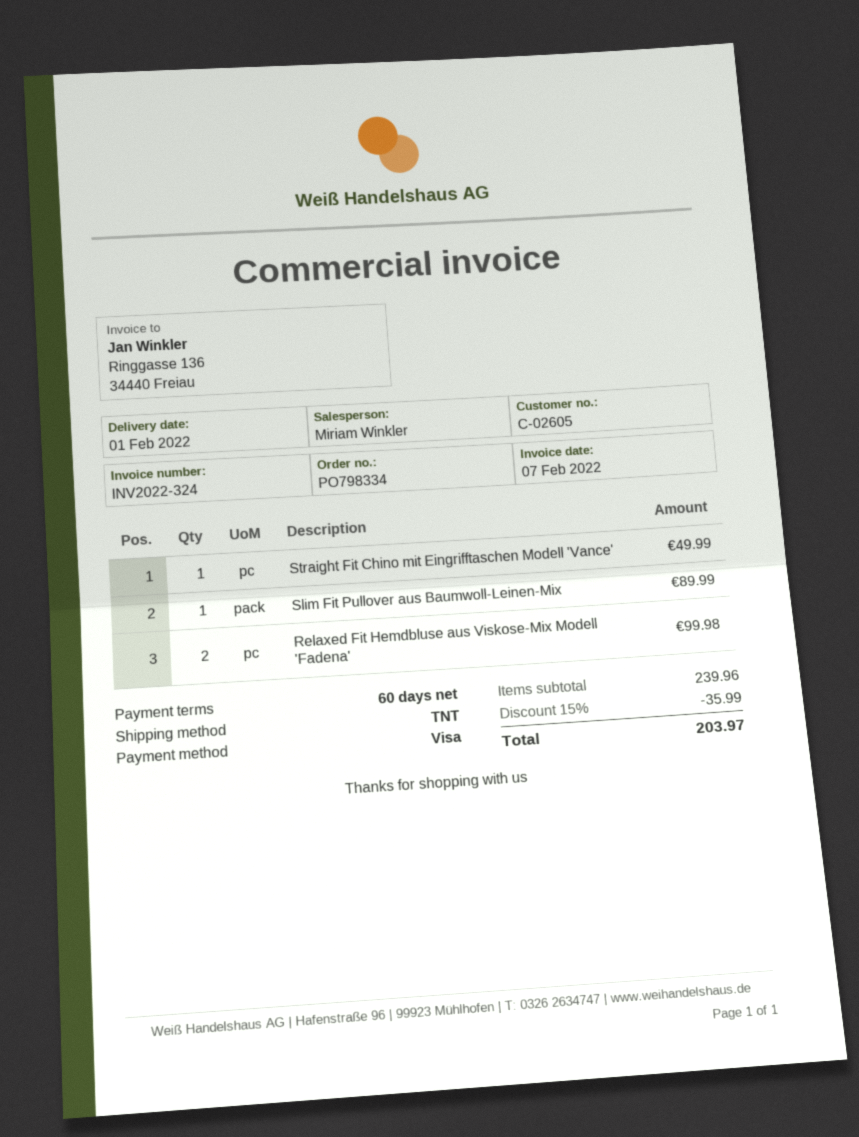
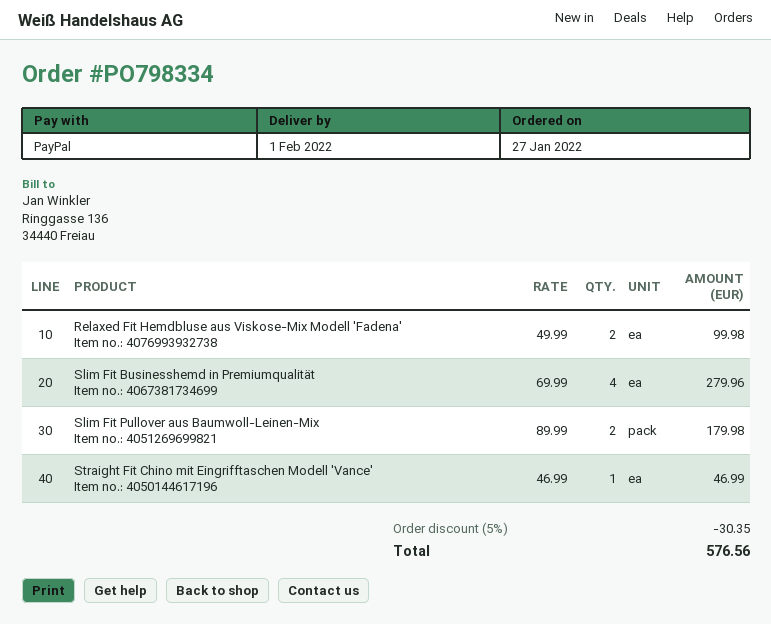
payment method: Visa -> PayPal
Straight Fit Chino mit Eingrifftaschen Modell 'Vance': 1 for 49.99 -> 1 for 46.99
Slim Fit Pullover aus Baumwoll-Leinen-Mix: 1 for 89.99 -> 2 for 179.98
Slim Fit Businesshemd in Premiumqualität: none -> 4 for 279.96
discount: 15% = 35.99 -> 5% = 30.35
total: 203.97 -> 576.56

